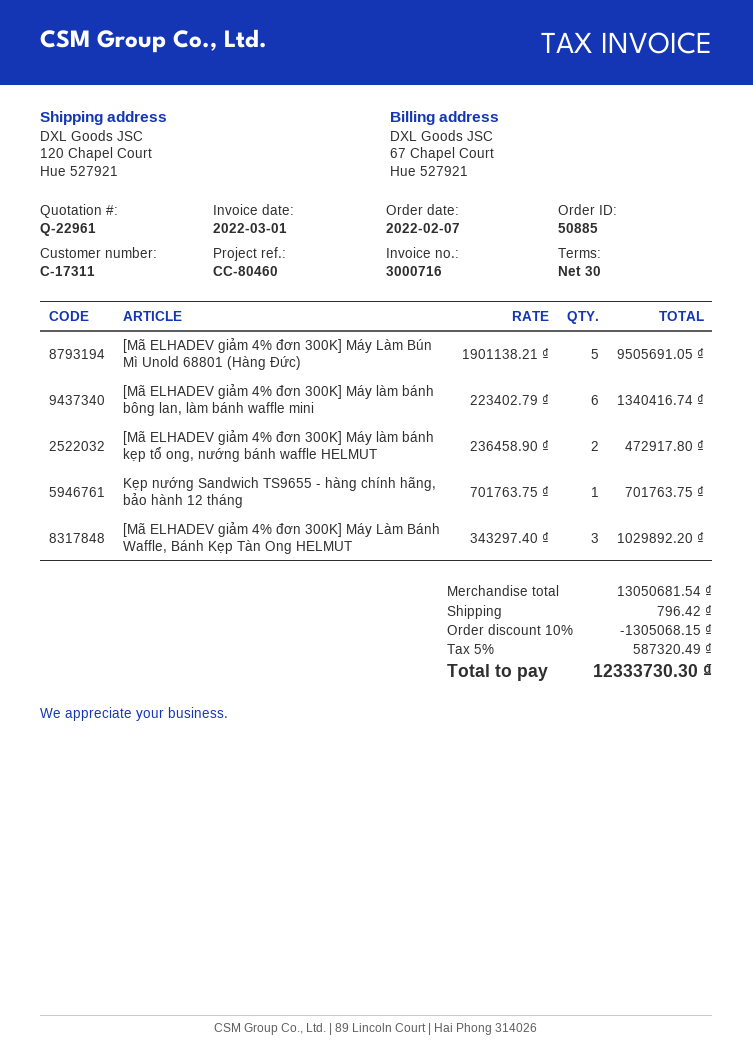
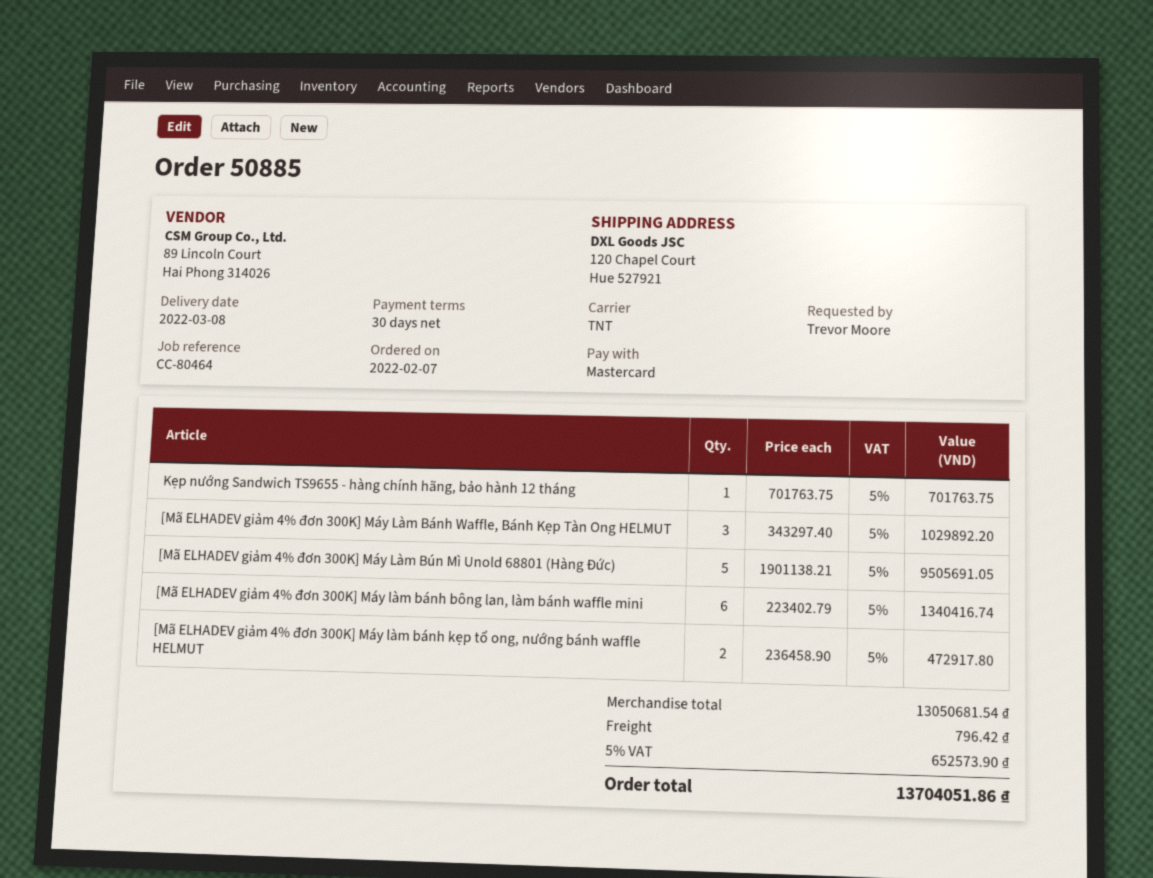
reference: CC-80460 -> CC-80464
discount: 10% = 1305068.15 -> none
tax: 5% = 587320.49 -> 5% = 652573.90
total: 12333730.30 -> 13704051.86

